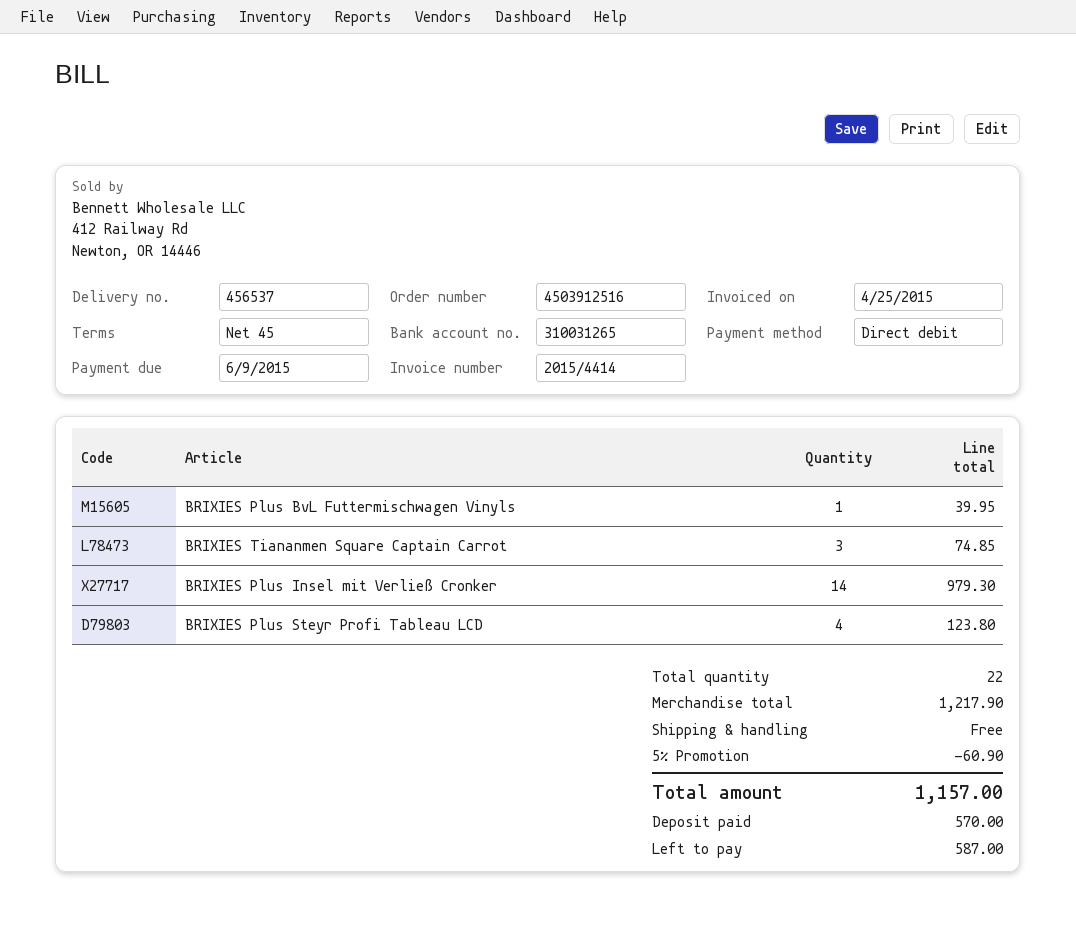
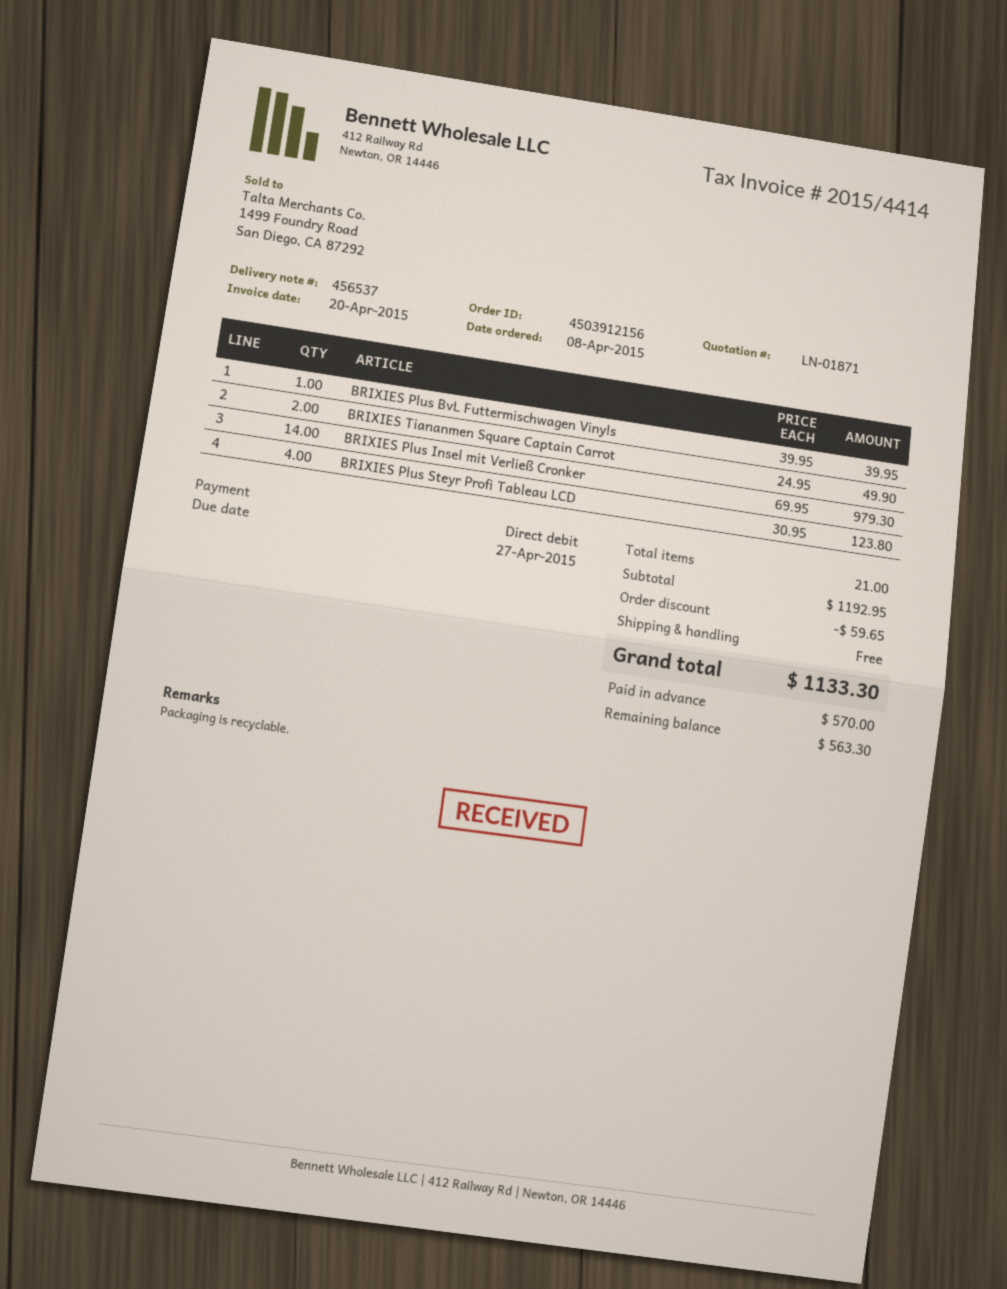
order number: 4503912516 -> 4503912156
invoice date: 2015-04-25 -> 2015-04-20
due date: 2015-06-09 -> 2015-04-27
BRIXIES Tiananmen Square Captain Carrot: 3 for 74.85 -> 2 for 49.90
total quantity: 22 -> 21
subtotal: 1217.90 -> 1192.95
discount: 60.90 -> 59.65
total: 1157.00 -> 1133.30
balance: 587.00 -> 563.30

